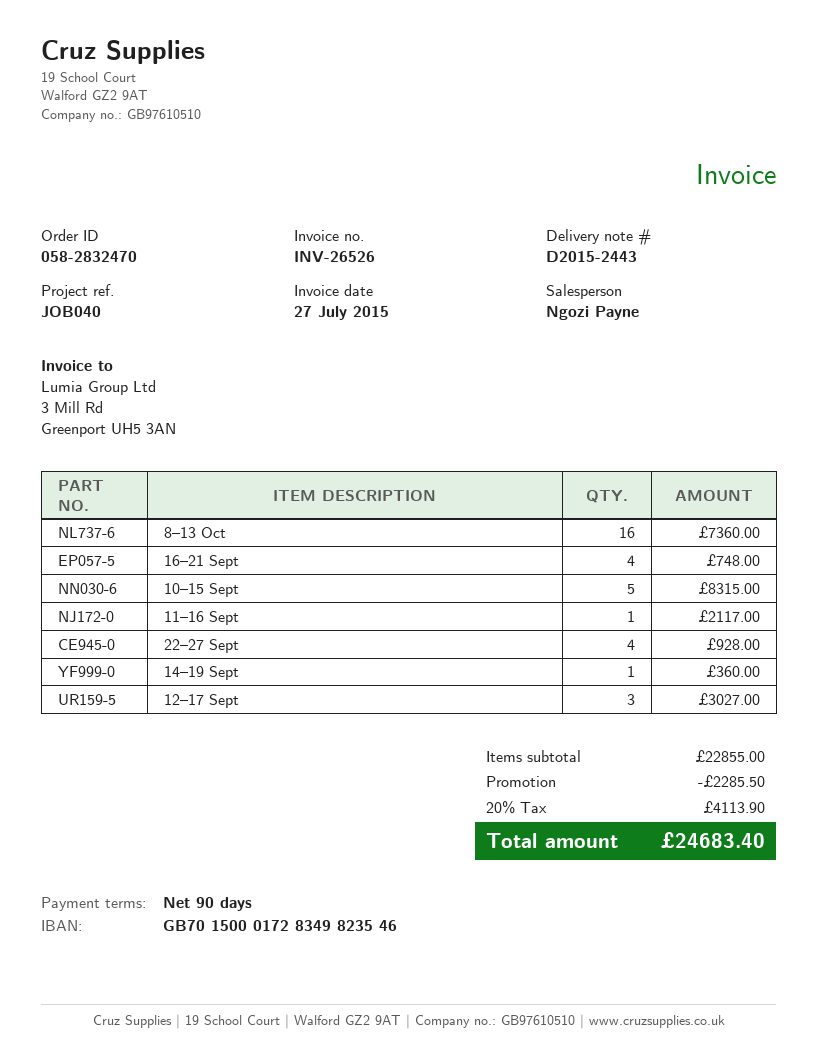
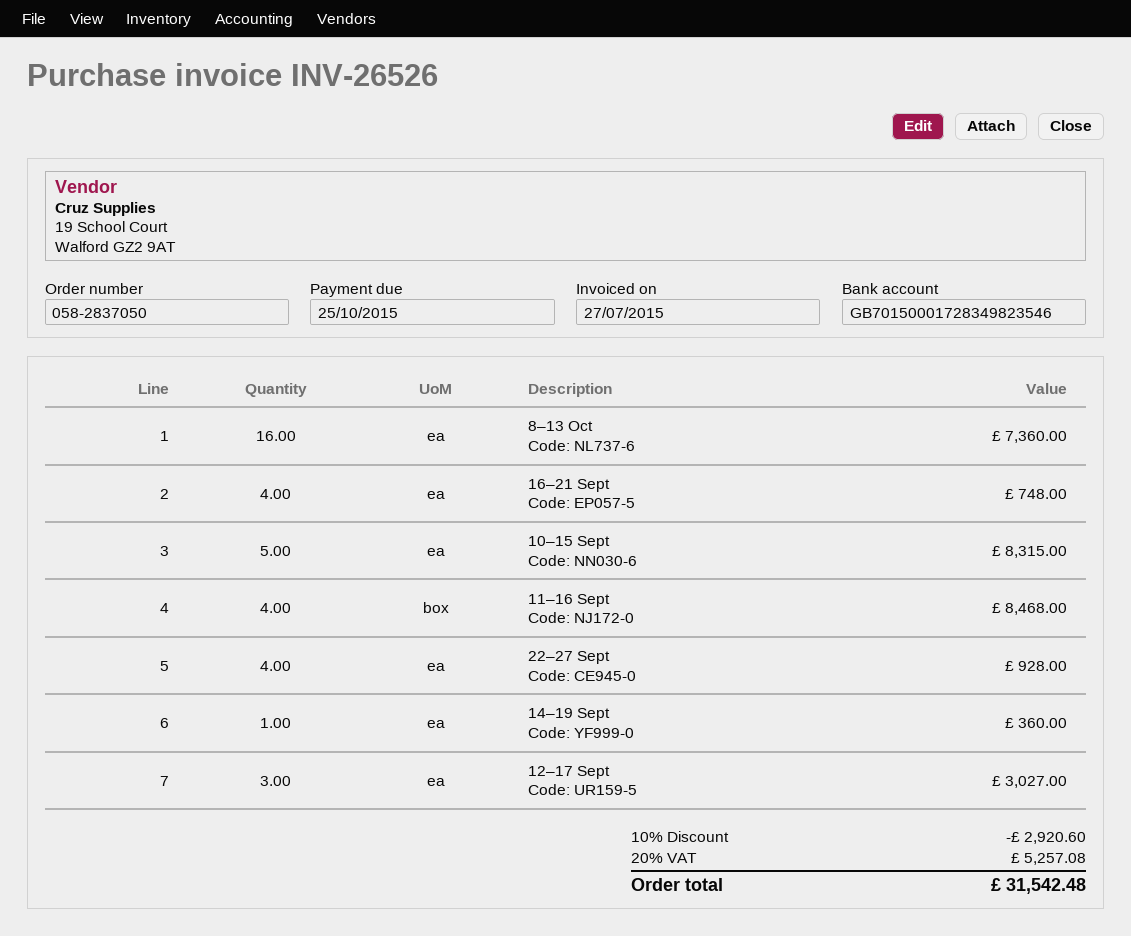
order number: 058-2832470 -> 058-2837050
11–16 Sept: 1 for 2117.00 -> 4 for 8468.00
discount: 2285.50 -> 2920.60
tax: 20% = 4113.90 -> 20% = 5257.08
total: 24683.40 -> 31542.48

